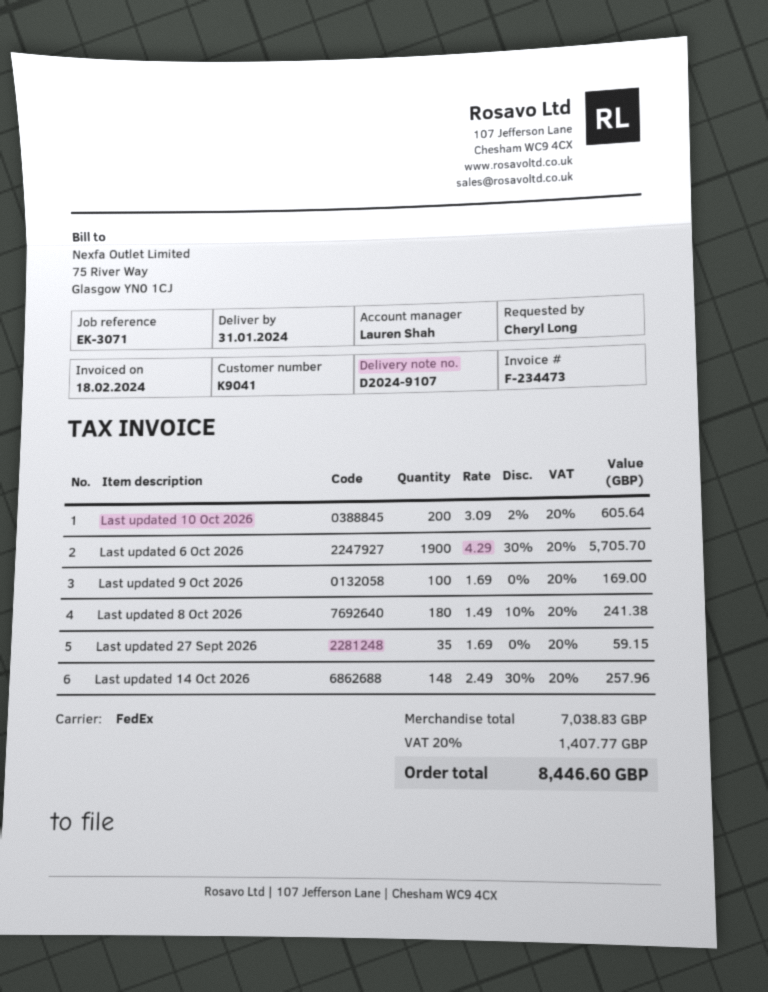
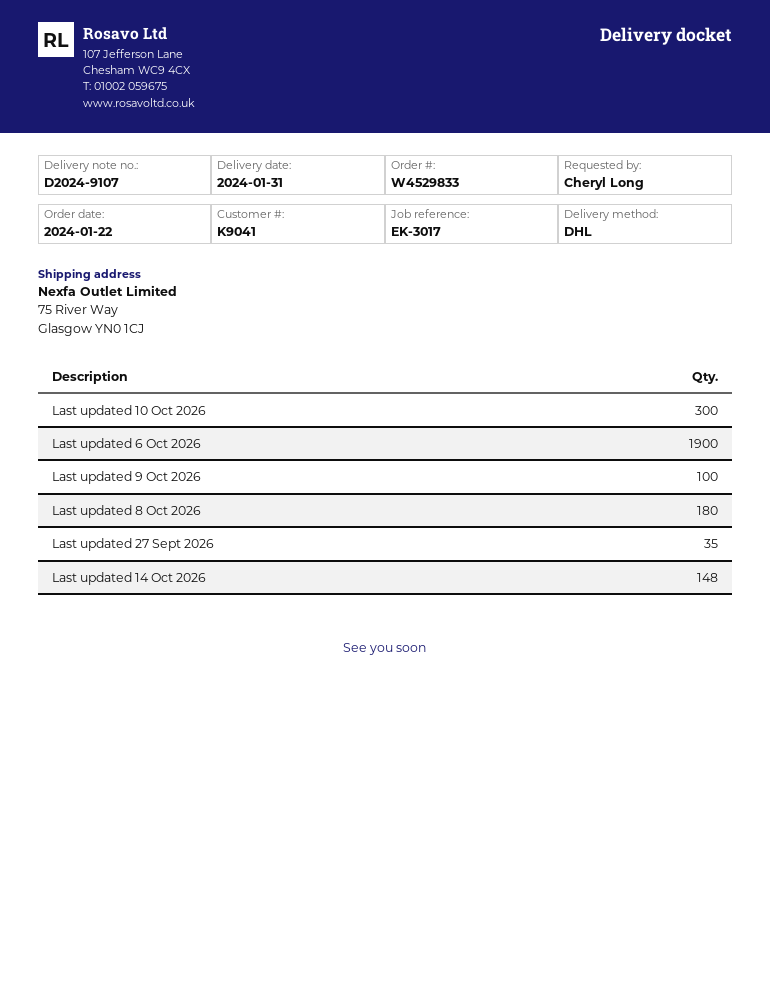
reference: EK-3071 -> EK-3017
shipping method: FedEx -> DHL
Last updated 10 Oct 2026: 200 -> 300

